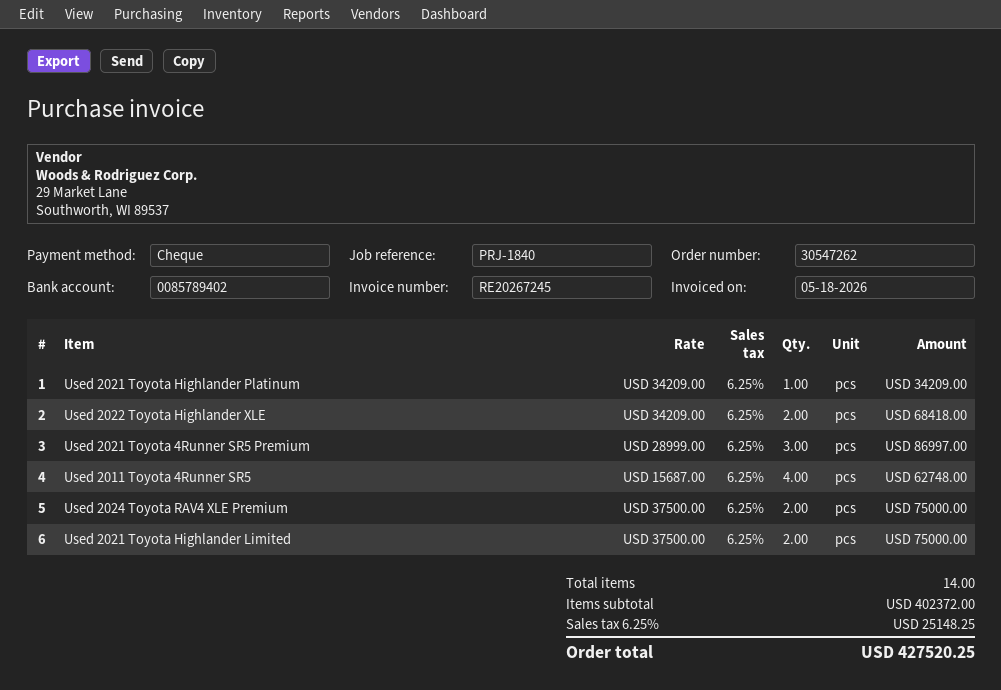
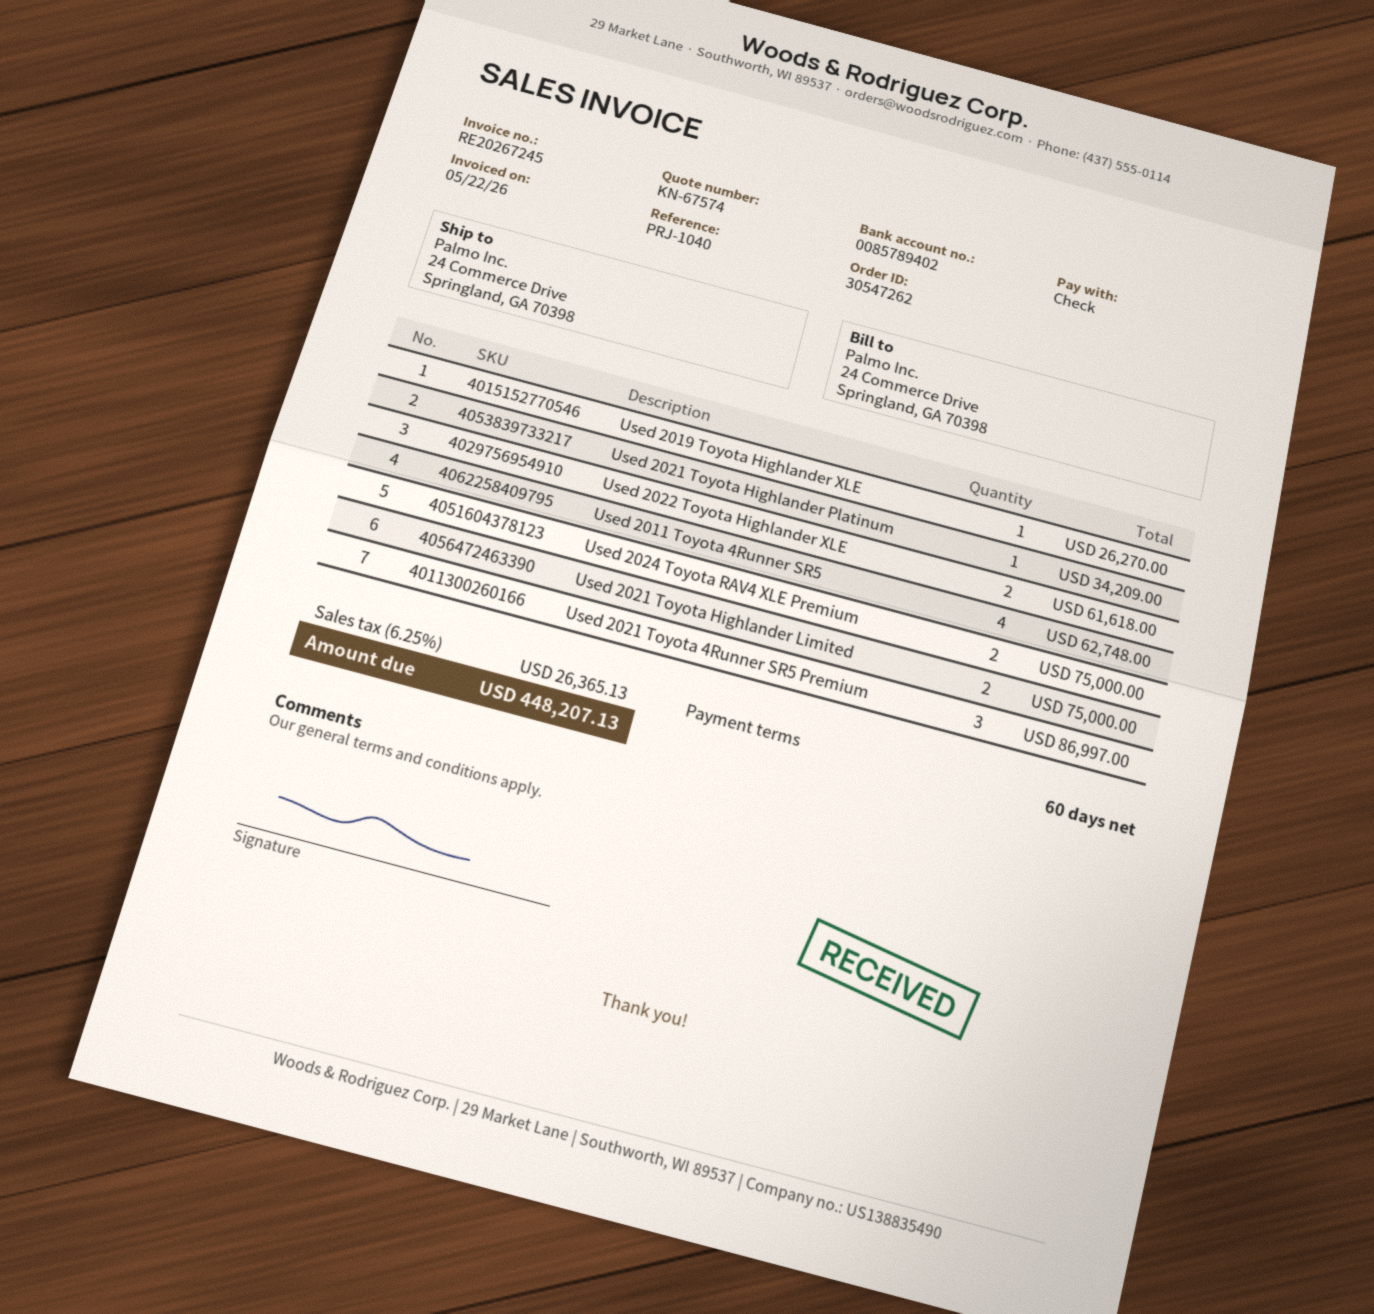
invoice date: 2026-05-18 -> 2026-05-22
reference: PRJ-1840 -> PRJ-1040
Used 2022 Toyota Highlander XLE: 2 for 68418.00 -> 2 for 61618.00
Used 2019 Toyota Highlander XLE: none -> 1 for 26270.00
tax: 6.25% = 25148.25 -> 6.25% = 26365.13
total: 427520.25 -> 448207.13

